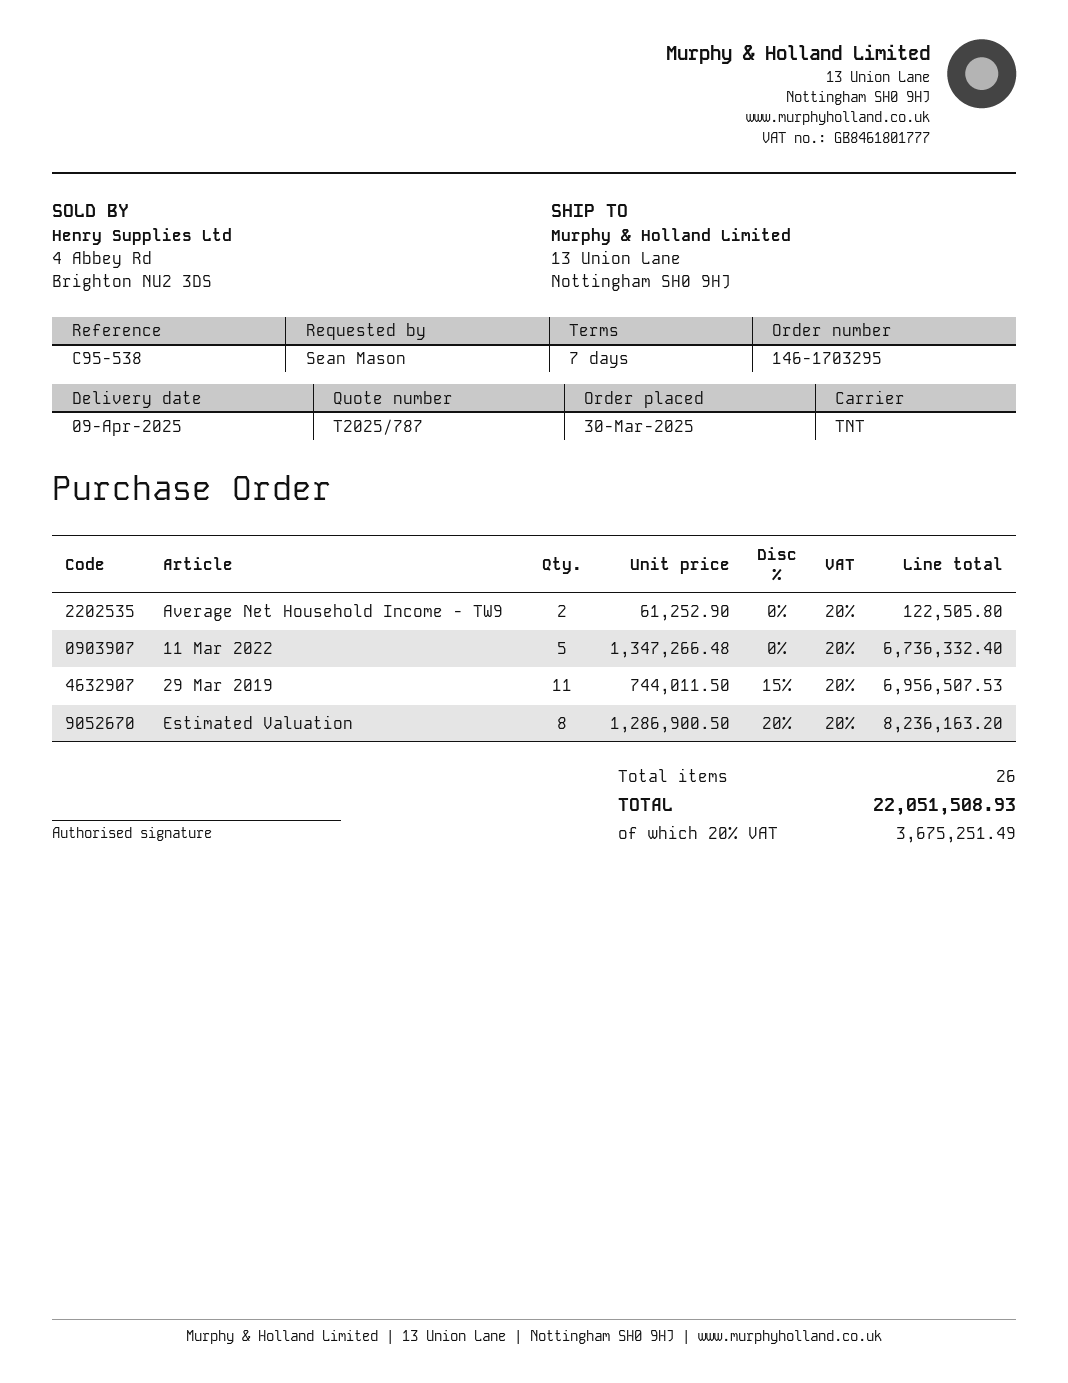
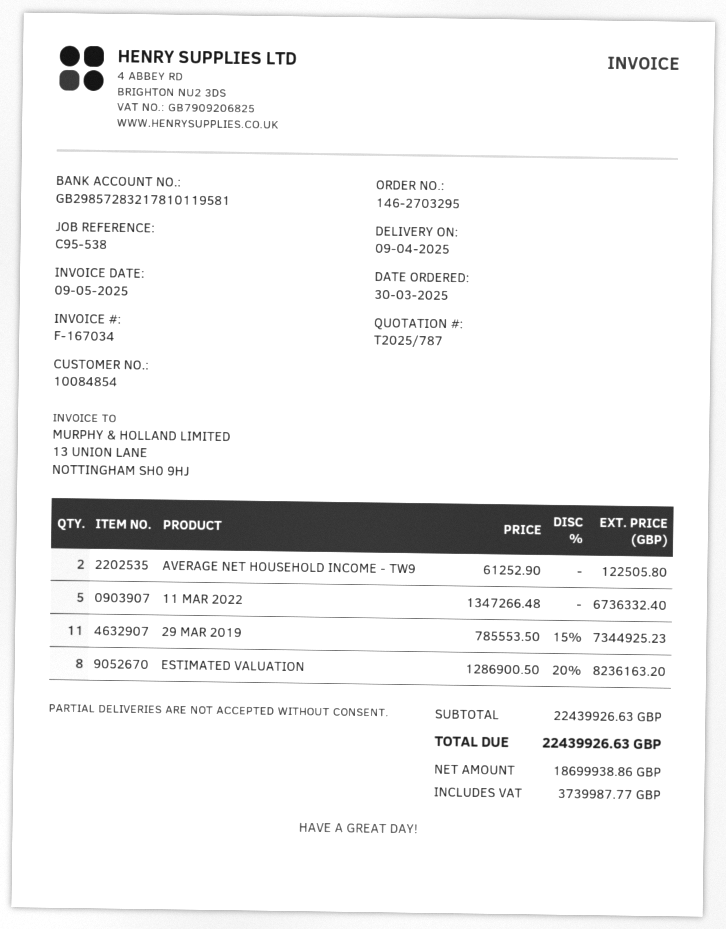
order number: 146-1703295 -> 146-2703295
29 Mar 2019: 11 x 744011.50 - 15% = 6956507.53 -> 11 x 785553.50 - 15% = 7344925.23
tax: 3675251.49 -> 3739987.77
total: 22051508.93 -> 22439926.63

